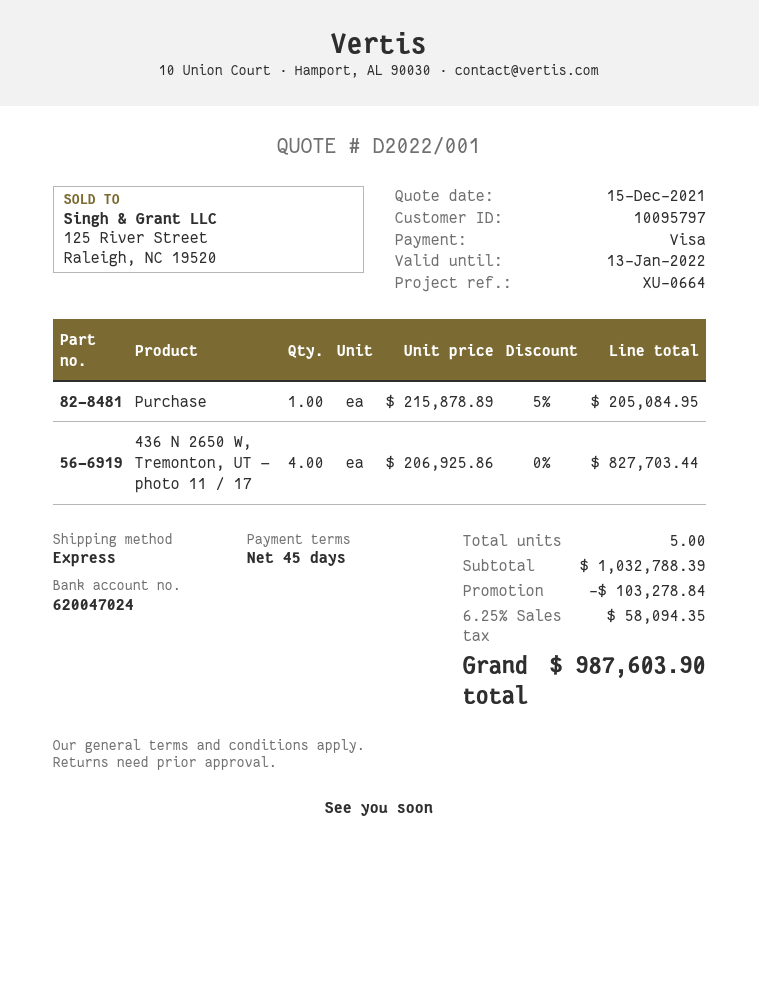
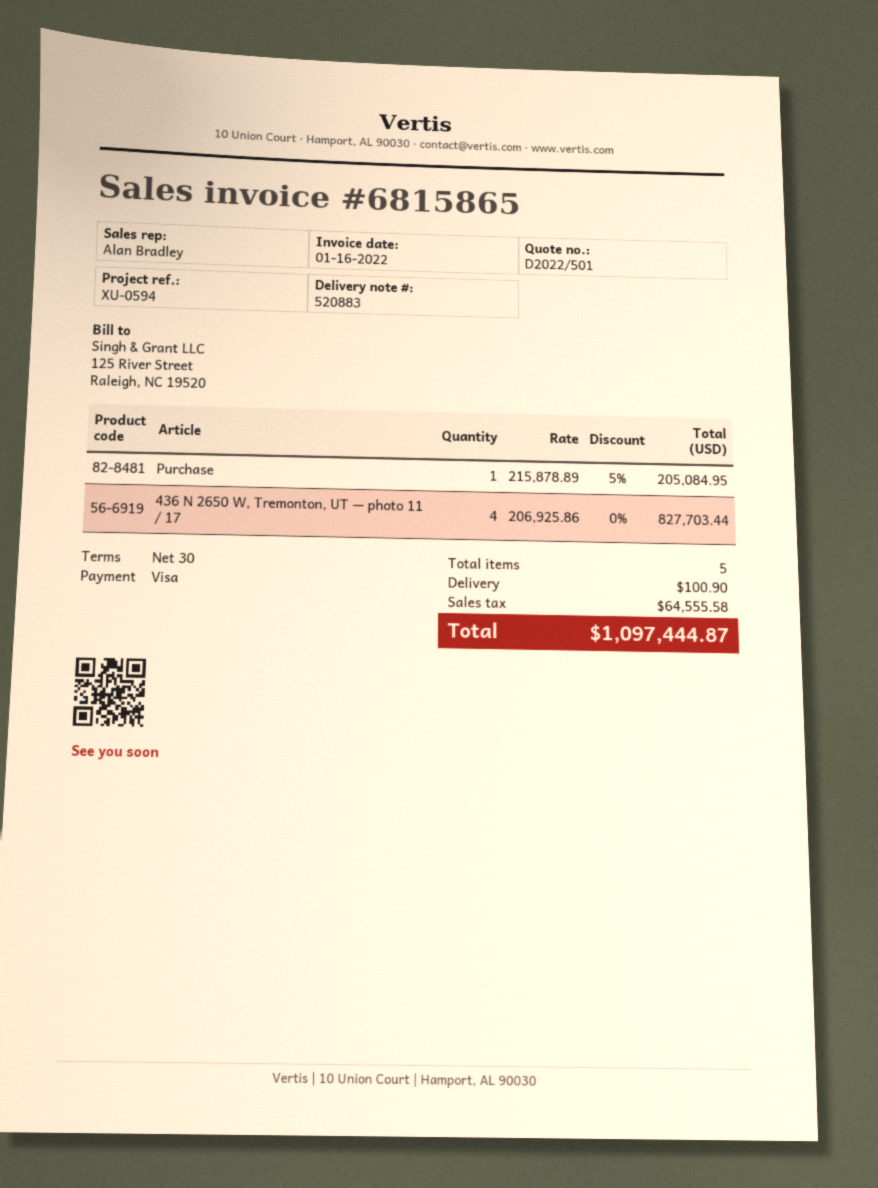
quote number: D2022/001 -> D2022/501
payment terms: 45 days -> 30 days
reference: XU-0664 -> XU-0594
discount: 103278.84 -> none
shipping: none -> 100.90
tax: 58094.35 -> 64555.58
total: 987603.90 -> 1097444.87

